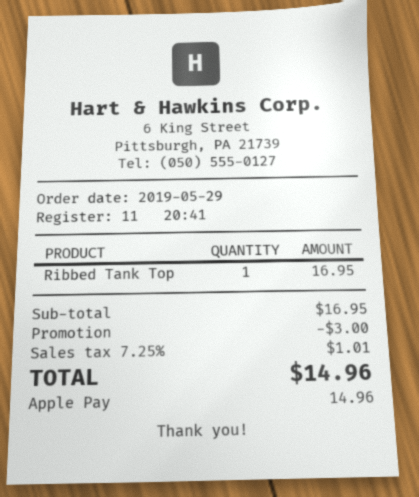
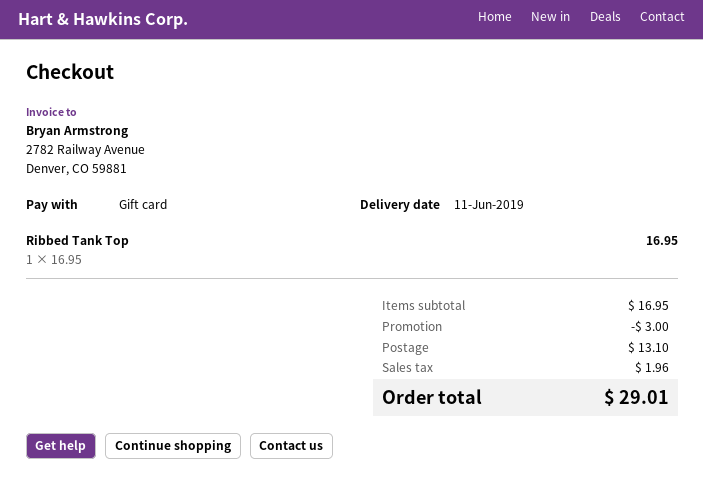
payment method: Apple Pay -> gift card
shipping: none -> 13.10
tax: 1.01 -> 1.96
total: 14.96 -> 29.01

